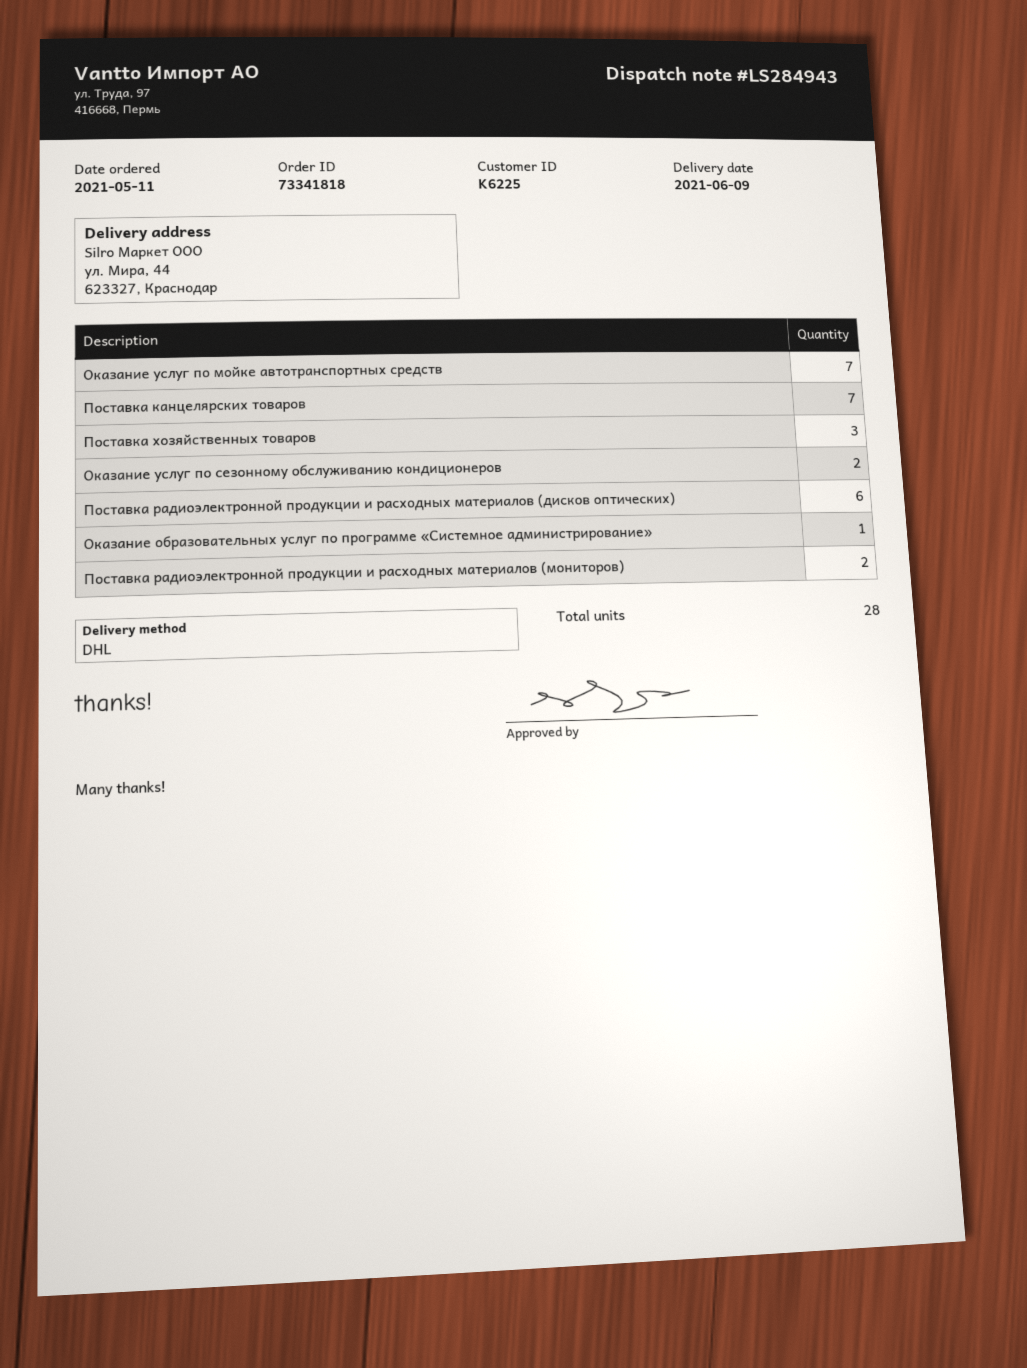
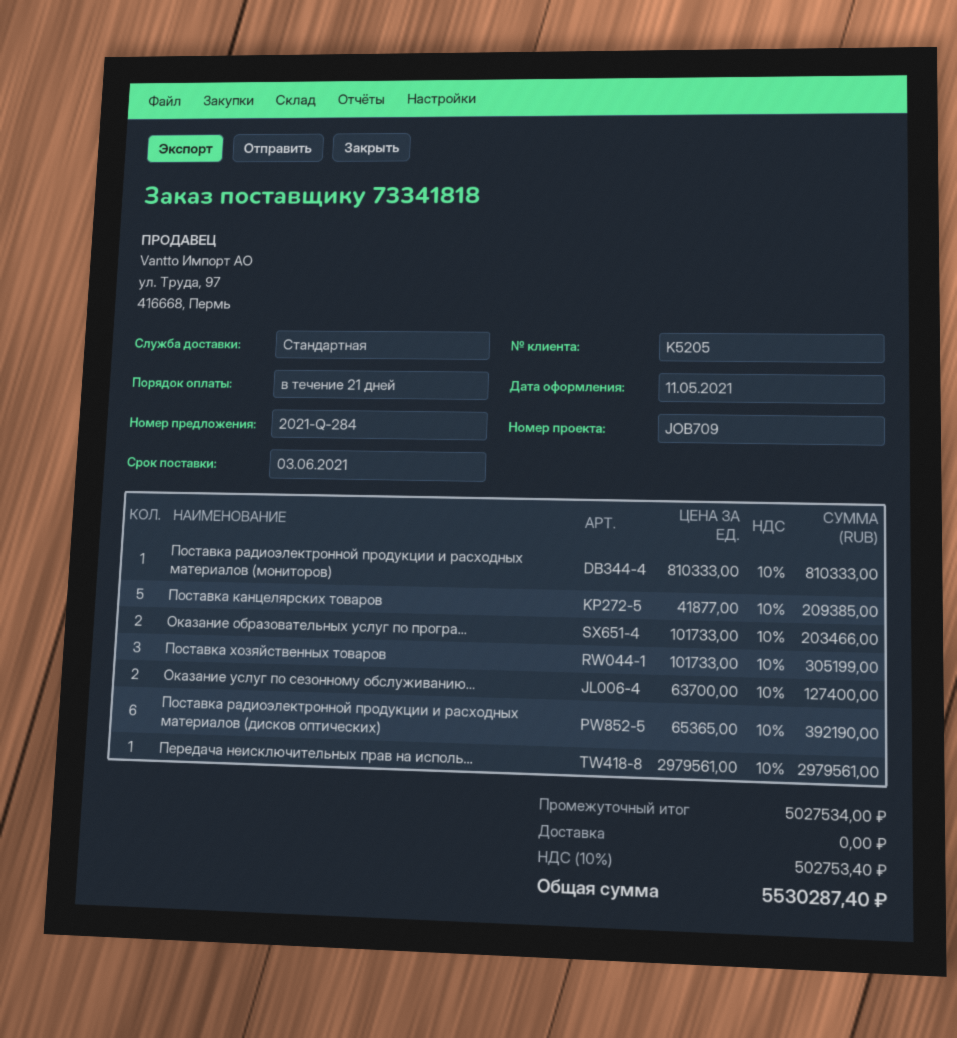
delivery date: 2021-06-09 -> 2021-06-03
customer number: K6225 -> K5205
shipping method: DHL -> standard
Оказание услуг по мойке автотранспортных средств: 7 -> none
Поставка канцелярских товаров: 7 -> 5
Оказание образовательных услуг по программе «Системное администрирование»: 1 -> 2
Поставка радиоэлектронной продукции и расходных материалов (мониторов): 2 -> 1
Передача неисключительных прав на исполь...: none -> 1

